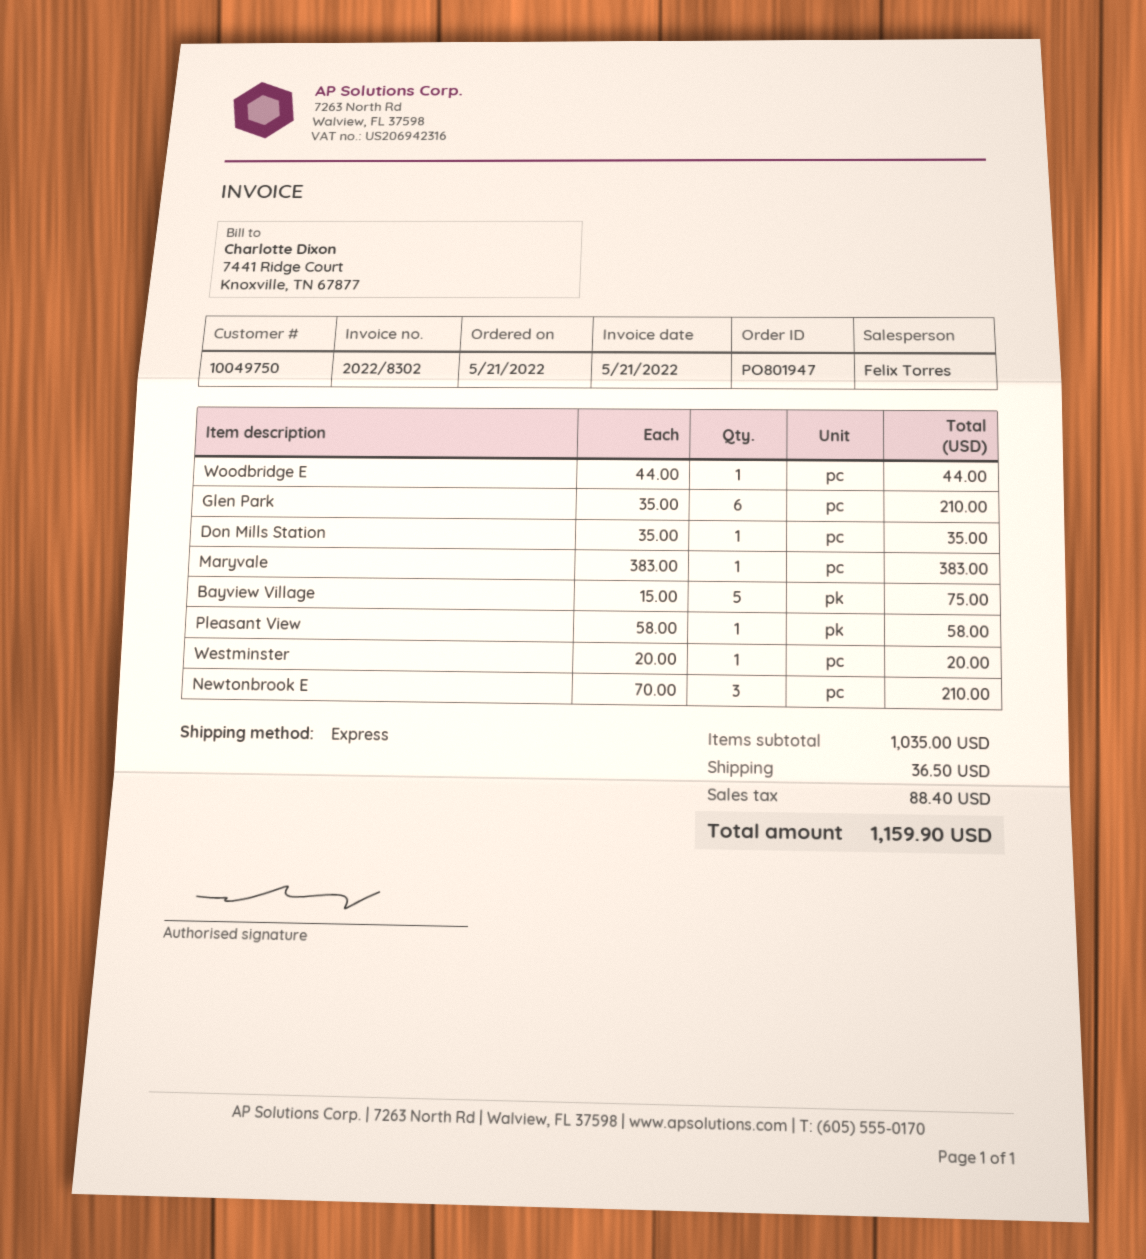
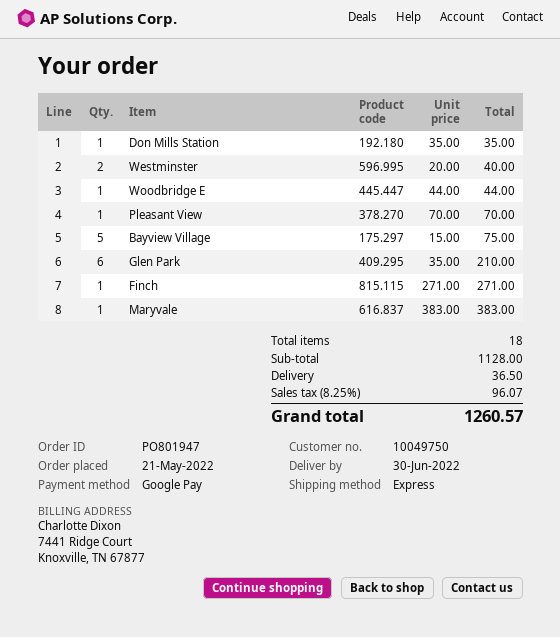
Pleasant View: 1 x 58.00 = 58.00 -> 1 x 70.00 = 70.00
Westminster: 1 x 20.00 = 20.00 -> 2 x 20.00 = 40.00
Newtonbrook E: 3 x 70.00 = 210.00 -> none
Finch: none -> 1 x 271.00 = 271.00
subtotal: 1035.00 -> 1128.00
tax: 88.40 -> 96.07
total: 1159.90 -> 1260.57

